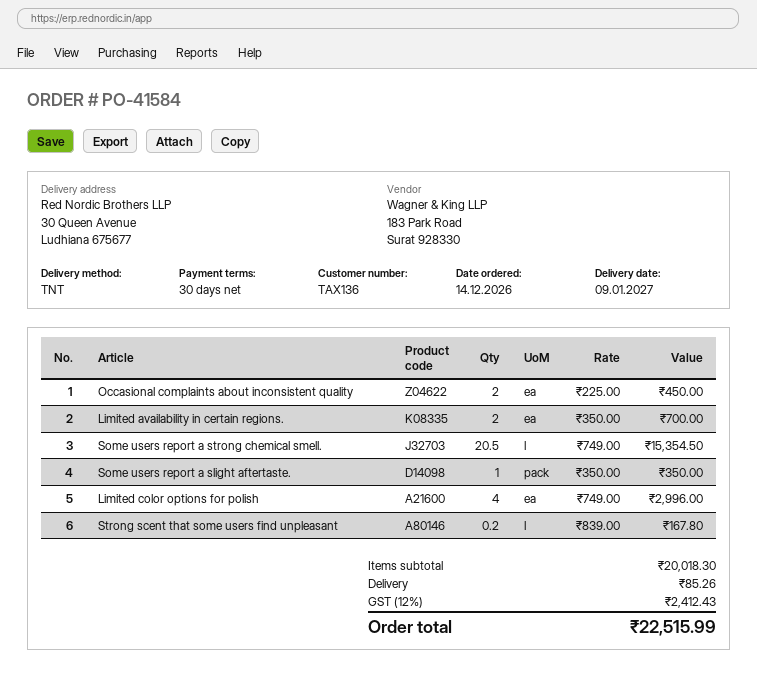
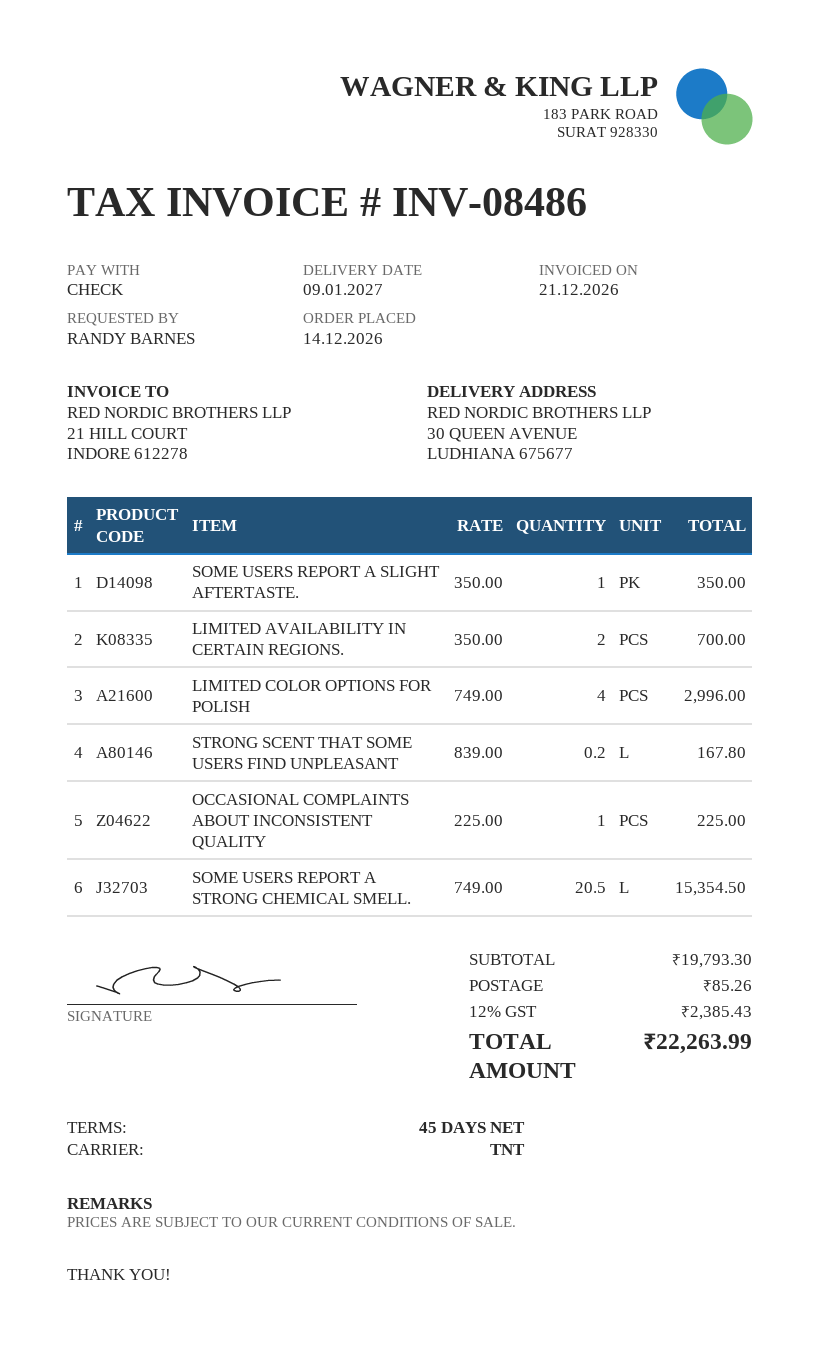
payment terms: 30 days -> 45 days
Occasional complaints about inconsistent quality: 2 x 225.00 = 450.00 -> 1 x 225.00 = 225.00
subtotal: 20018.30 -> 19793.30
tax: 12% = 2412.43 -> 12% = 2385.43
total: 22515.99 -> 22263.99

